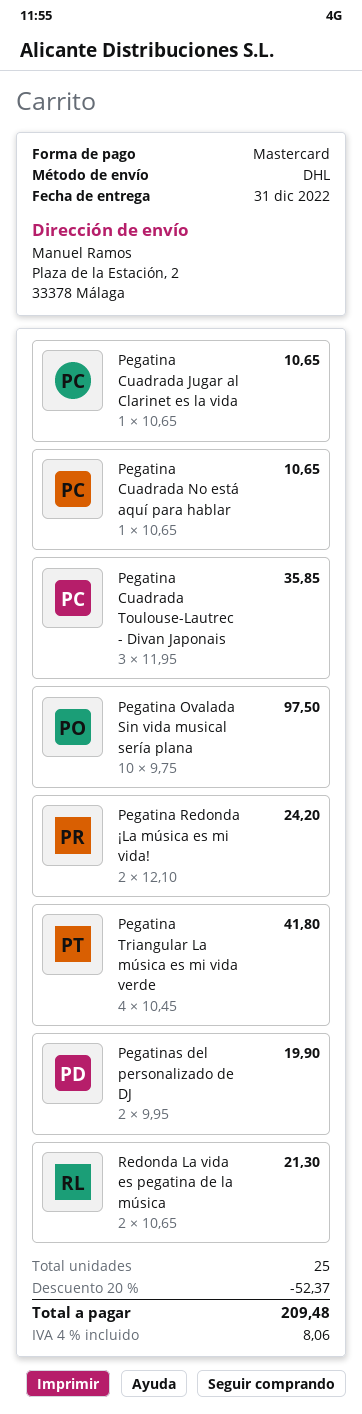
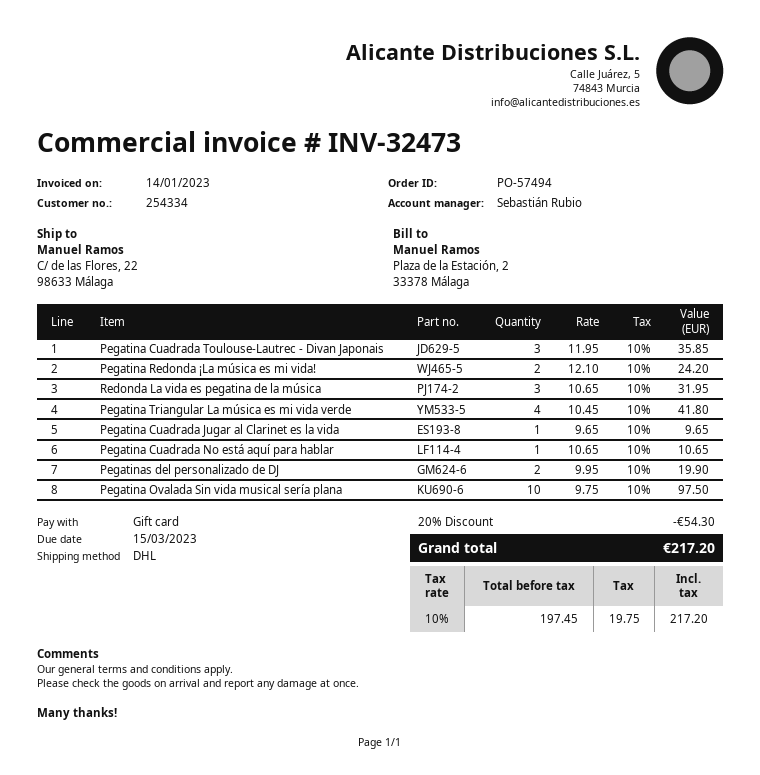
payment method: Mastercard -> gift card
ship to: Plaza de la Estación, 2, 33378 Málaga -> C/ de las Flores, 22, 98633 Málaga
Pegatina Cuadrada Jugar al Clarinet es la vida: 1 x 10.65 = 10.65 -> 1 x 9.65 = 9.65
Redonda La vida es pegatina de la música: 2 x 10.65 = 21.30 -> 3 x 10.65 = 31.95
discount: 20% = 52.37 -> 20% = 54.30
tax: 4% = 8.06 -> 10% = 19.75
total: 209.48 -> 217.20

